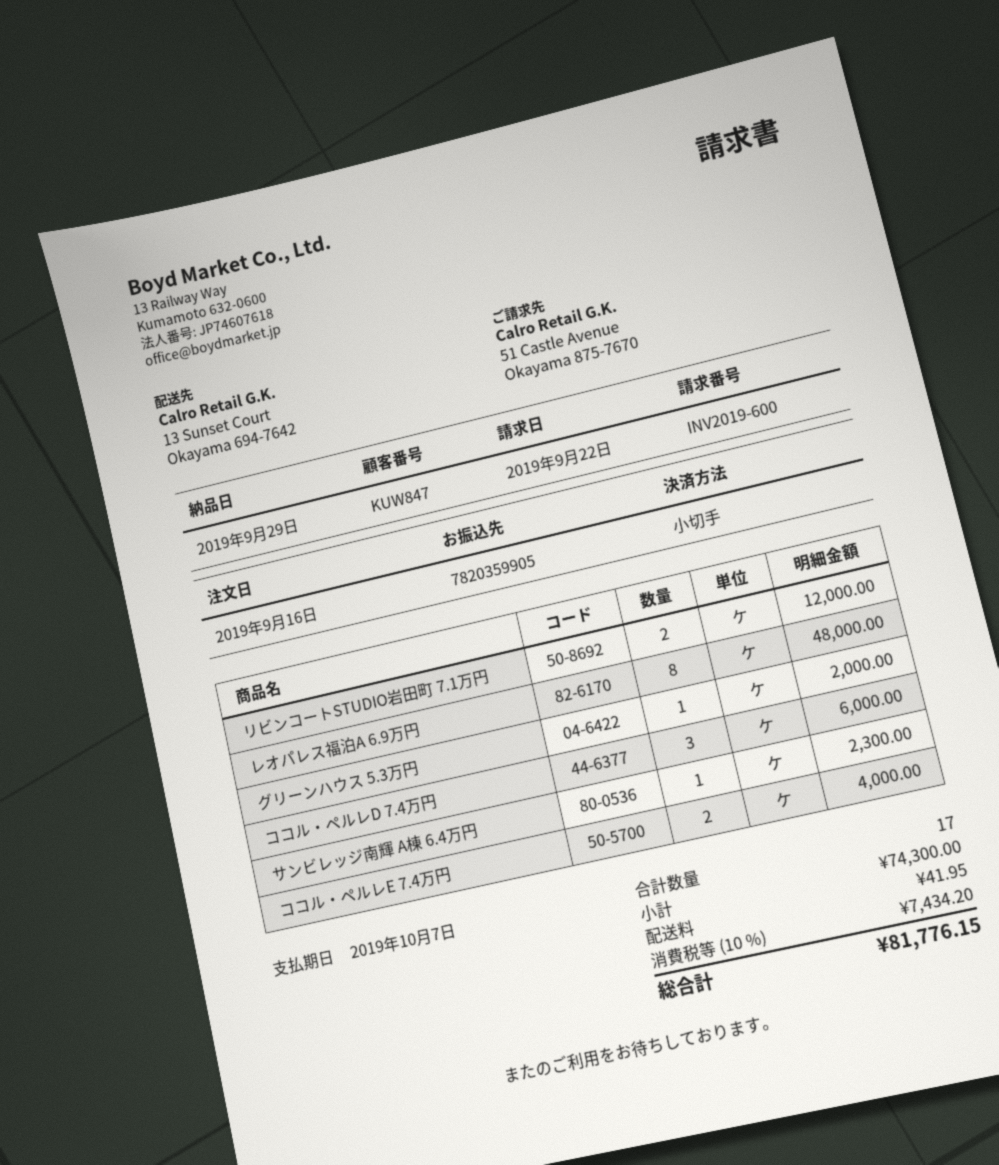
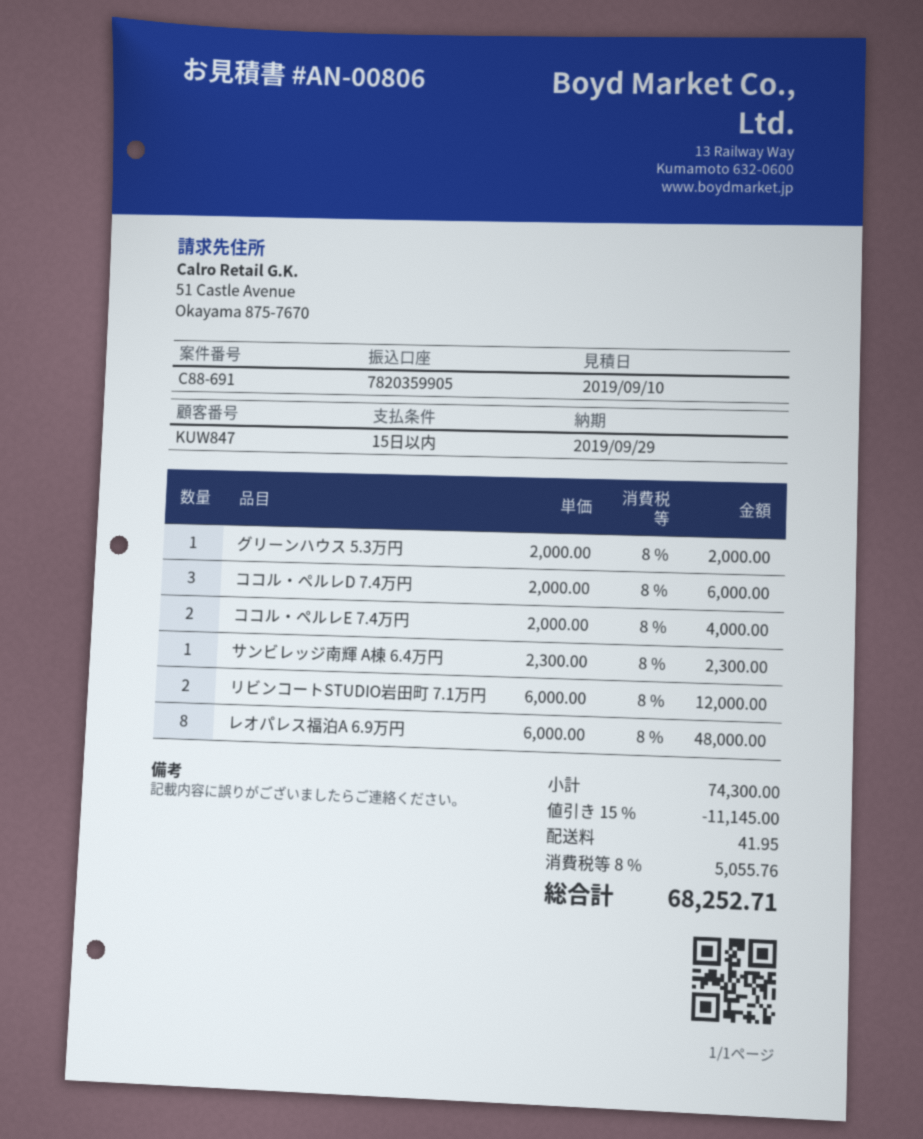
discount: none -> 15% = 11145.00
tax: 10% = 7434.20 -> 8% = 5055.76
total: 81776.15 -> 68252.71

